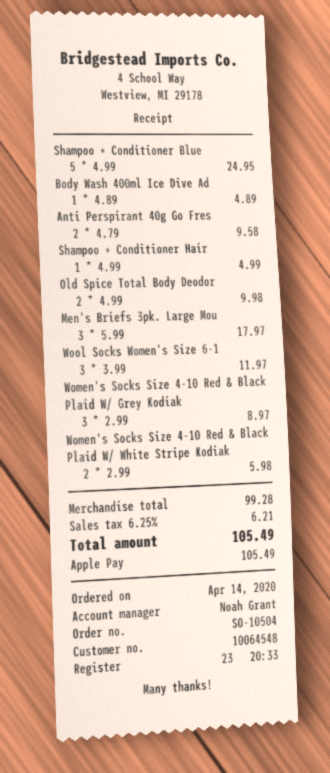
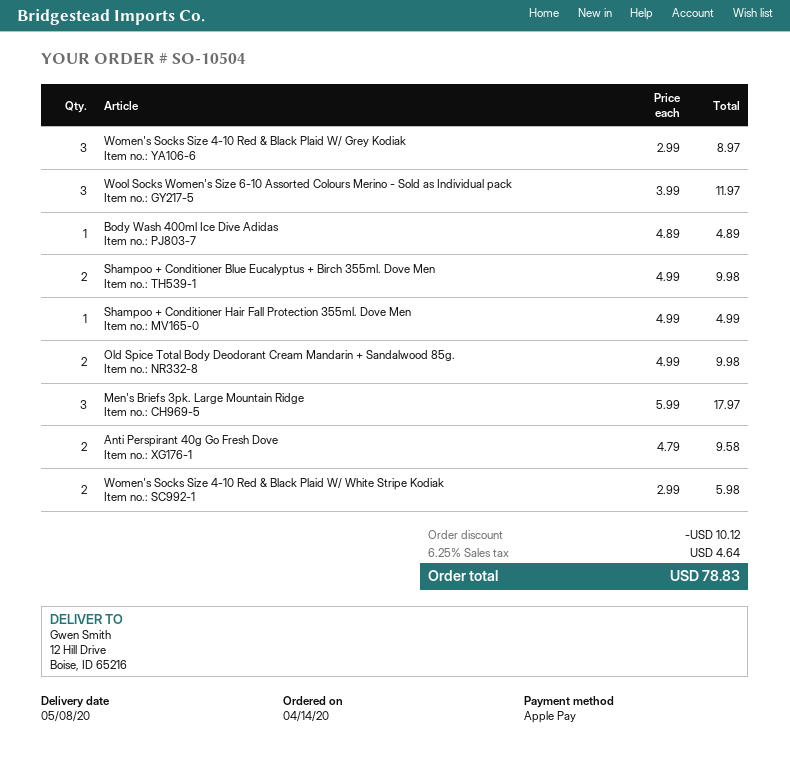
Shampoo + Conditioner Blue: 5 x 4.99 = 24.95 -> 2 x 4.99 = 9.98
discount: none -> 10.12
tax: 6.25% = 6.21 -> 6.25% = 4.64
total: 105.49 -> 78.83

